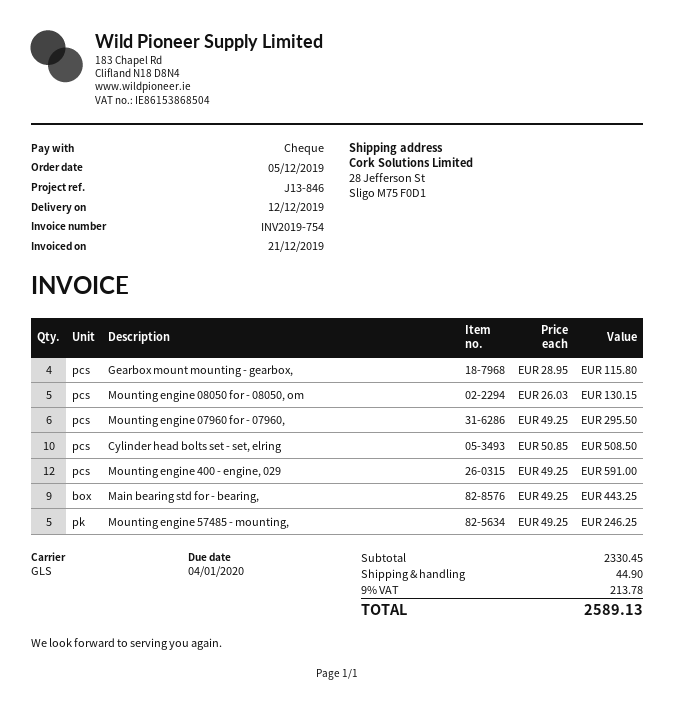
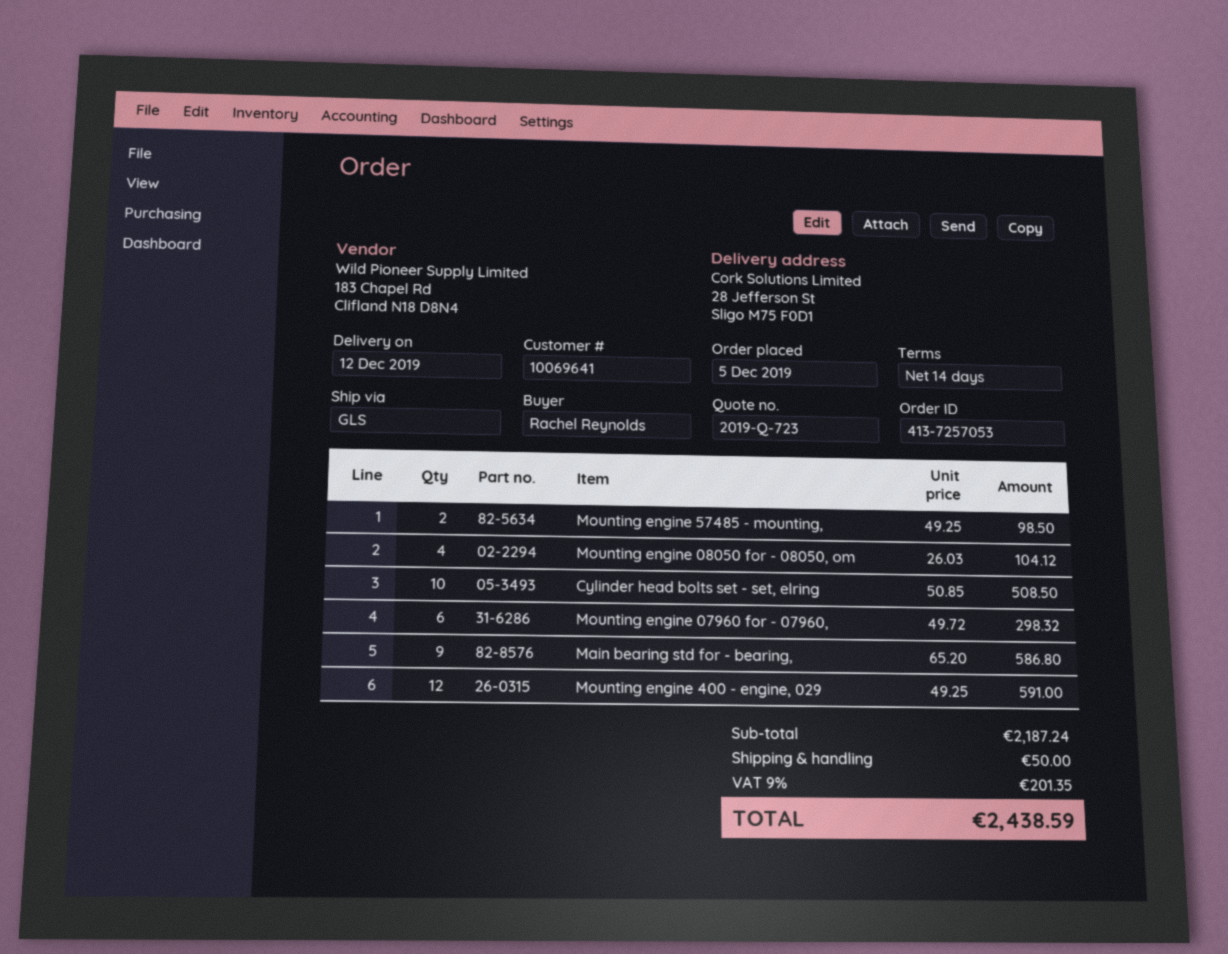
Gearbox mount mounting - gearbox,: 4 x 28.95 = 115.80 -> none
Mounting engine 08050 for - 08050, om: 5 x 26.03 = 130.15 -> 4 x 26.03 = 104.12
Mounting engine 07960 for - 07960,: 6 x 49.25 = 295.50 -> 6 x 49.72 = 298.32
Main bearing std for - bearing,: 9 x 49.25 = 443.25 -> 9 x 65.20 = 586.80
Mounting engine 57485 - mounting,: 5 x 49.25 = 246.25 -> 2 x 49.25 = 98.50
subtotal: 2330.45 -> 2187.24
shipping: 44.90 -> 50.00
tax: 9% = 213.78 -> 9% = 201.35
total: 2589.13 -> 2438.59

